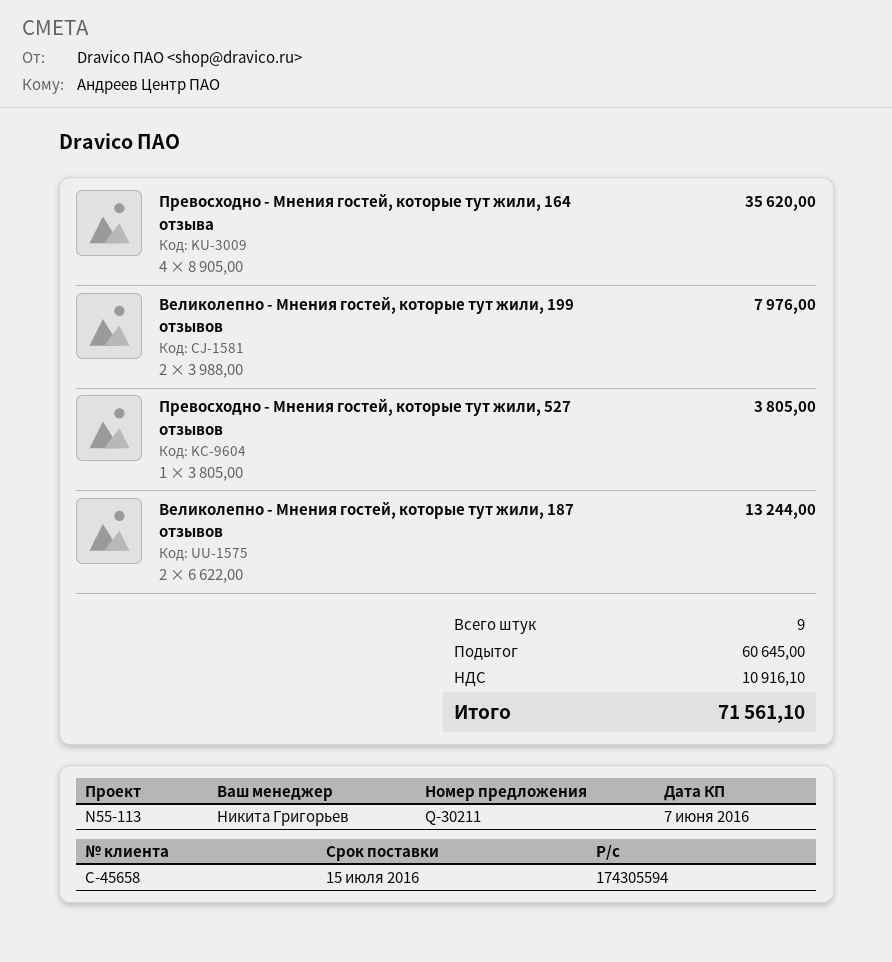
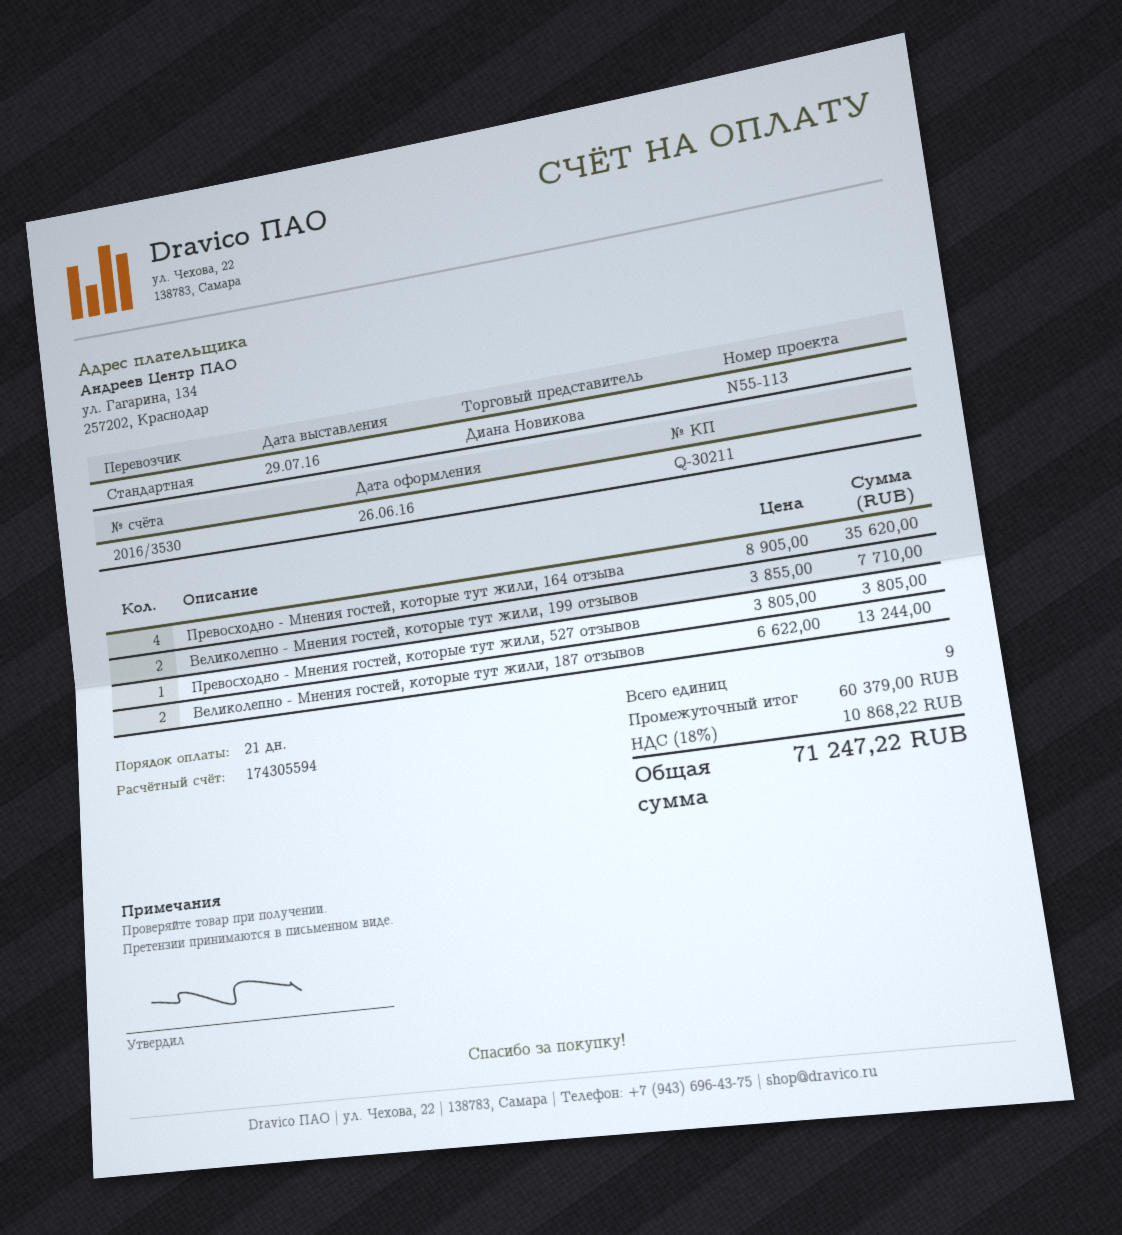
sales rep: Никита Григорьев -> Диана Новикова
Великолепно - Мнения гостей, которые тут жили, 199 отзывов: 2 x 3988.00 = 7976.00 -> 2 x 3855.00 = 7710.00
subtotal: 60645.00 -> 60379.00
tax: 10916.10 -> 10868.22
total: 71561.10 -> 71247.22

